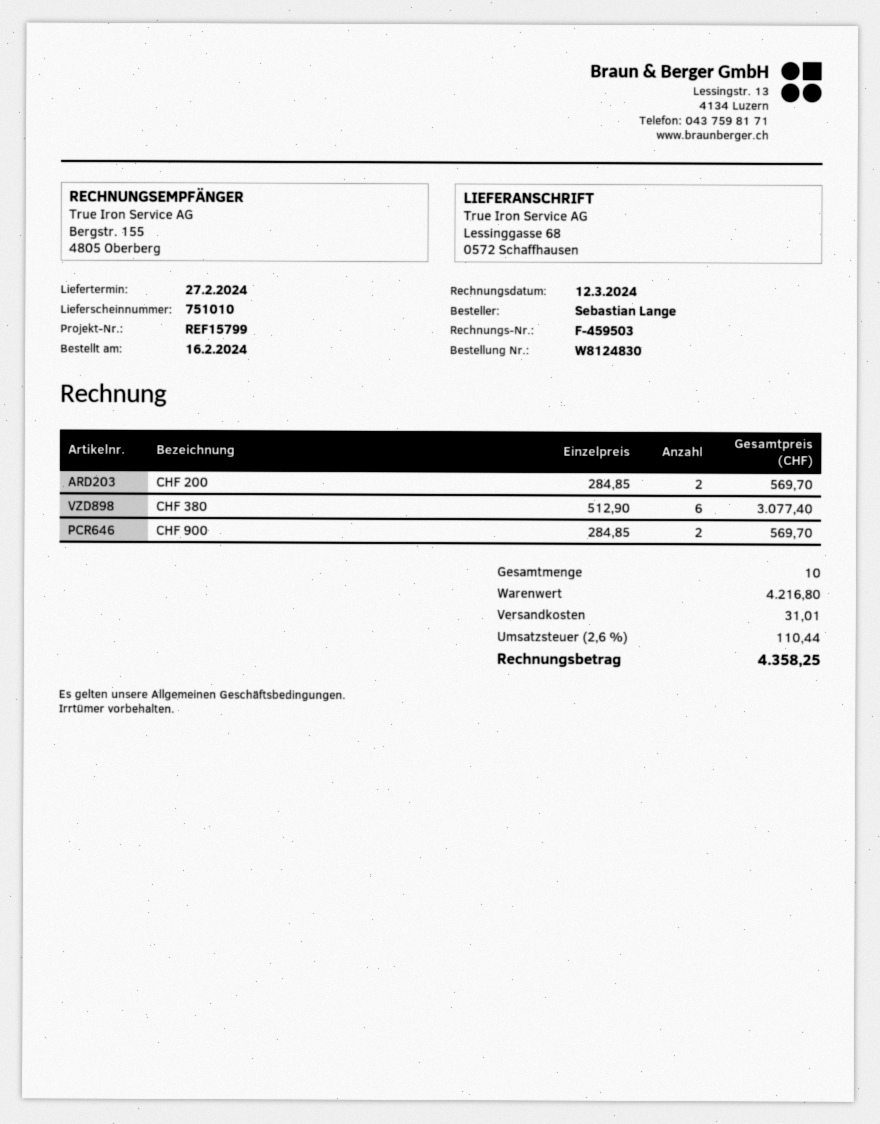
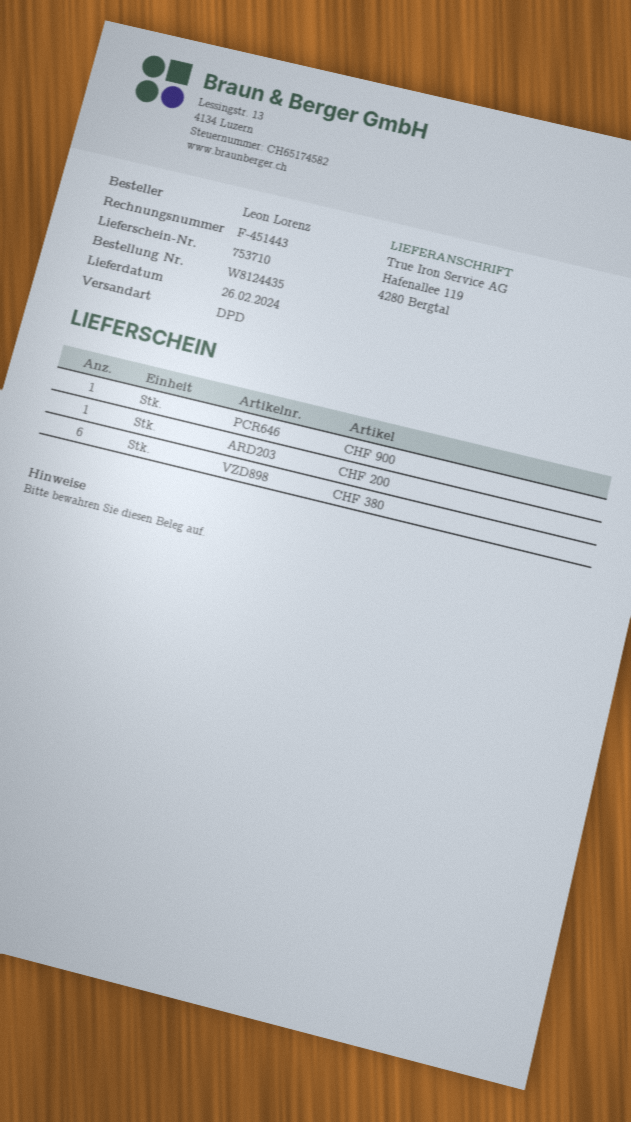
order number: W8124830 -> W8124435
delivery note number: 751010 -> 753710
delivery date: 2024-02-27 -> 2024-02-26
invoice number: F-459503 -> F-451443
ordered by: Sebastian Lange -> Leon Lorenz
ship to: Lessinggasse 68, 0572 Schaffhausen -> Hafenallee 119, 4280 Bergtal
CHF 200: 2 -> 1
CHF 900: 2 -> 1

